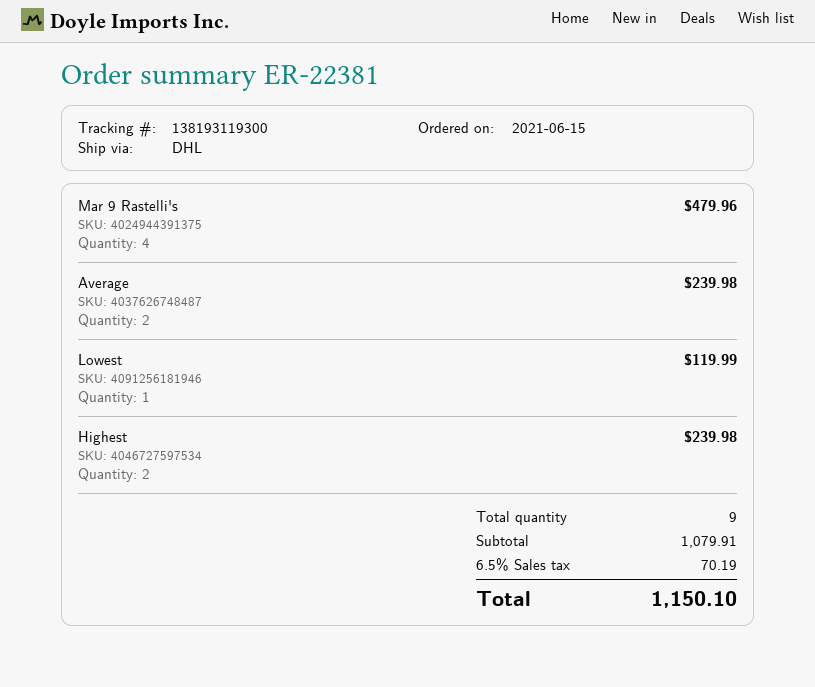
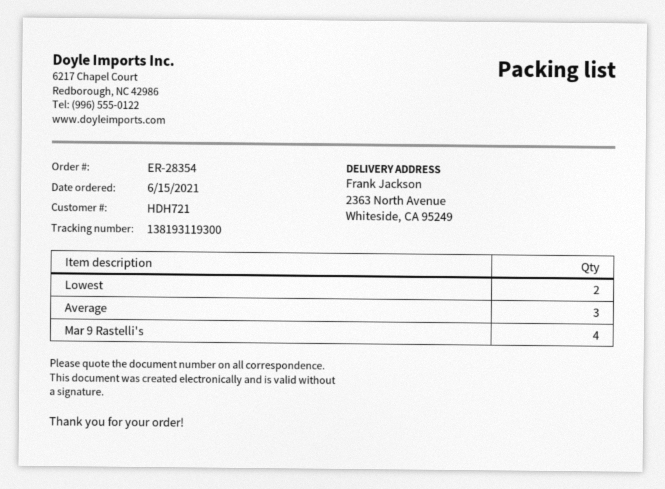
order number: ER-22381 -> ER-28354
Average: 2 -> 3
Lowest: 1 -> 2
Highest: 2 -> none

